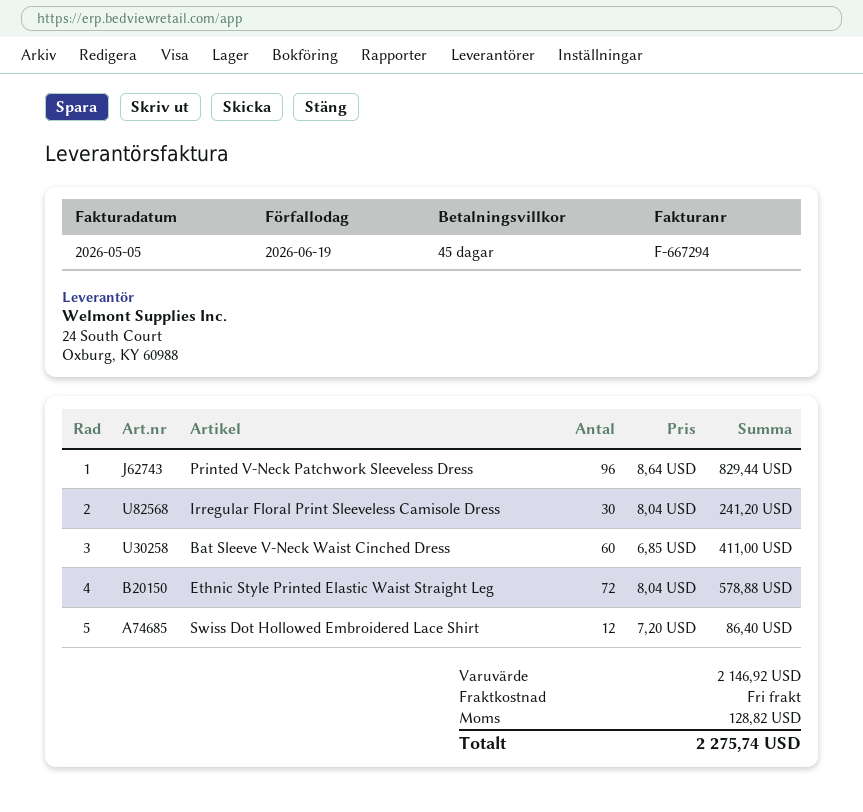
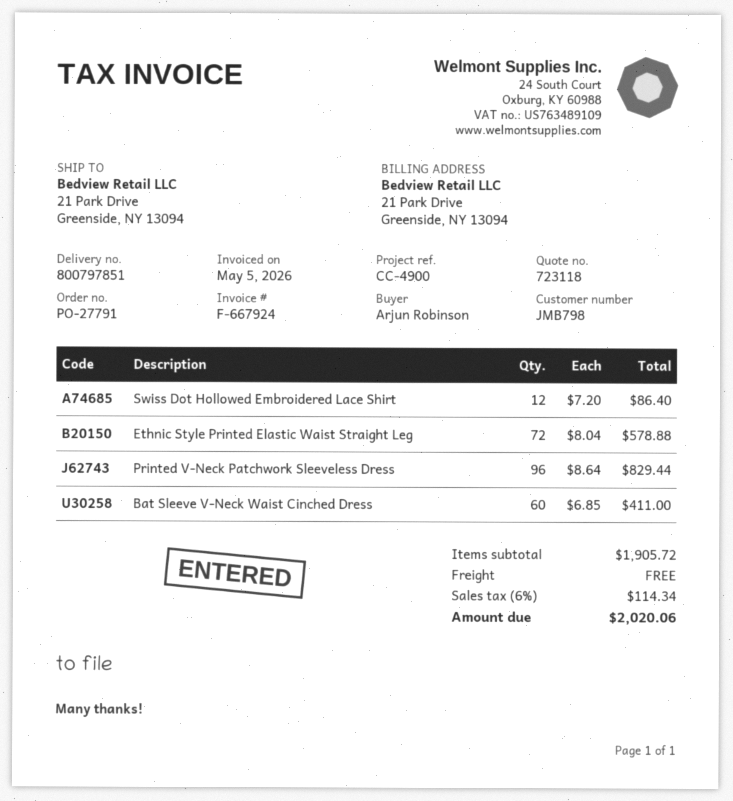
invoice number: F-667294 -> F-667924
Irregular Floral Print Sleeveless Camisole Dress: 30 x 8.04 = 241.20 -> none
subtotal: 2146.92 -> 1905.72
tax: 128.82 -> 114.34
total: 2275.74 -> 2020.06

